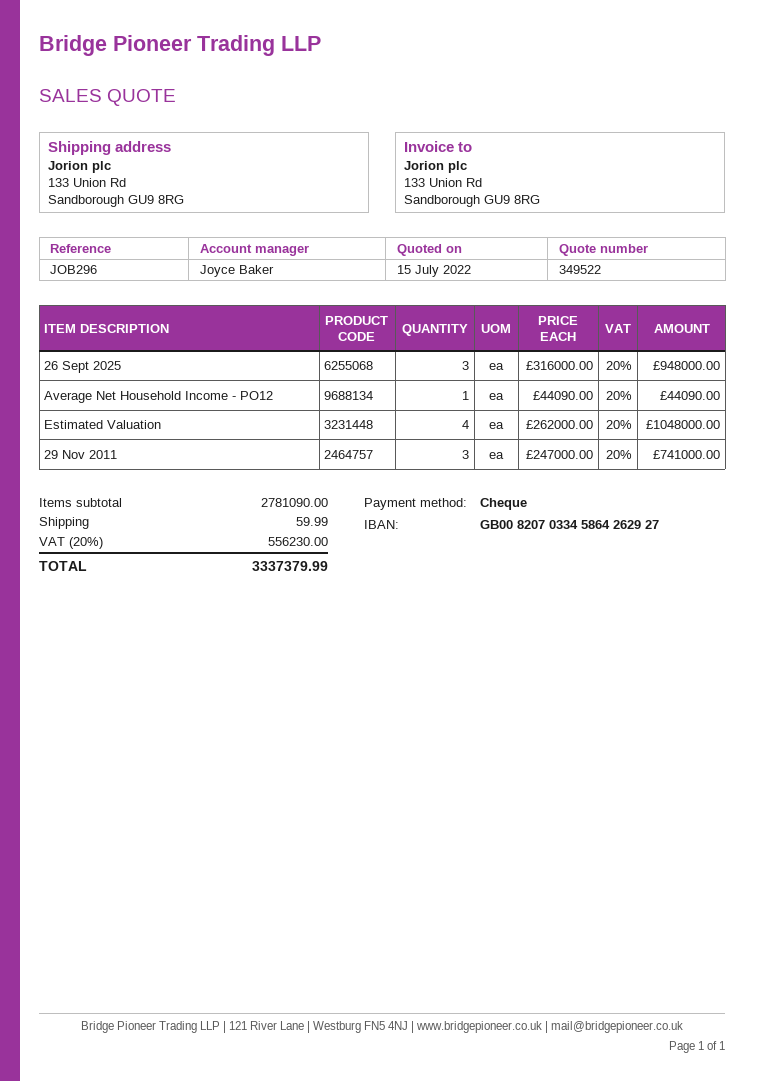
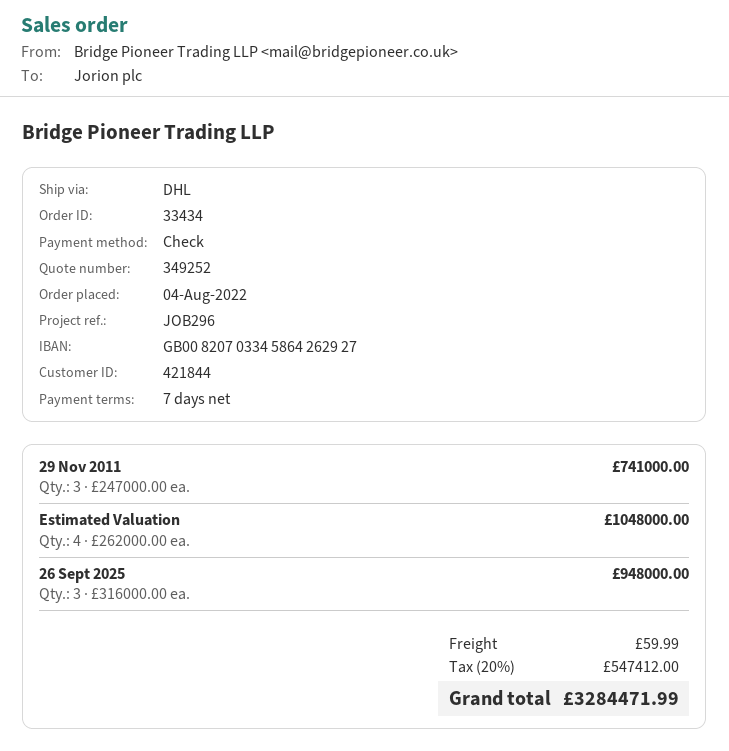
quote number: 349522 -> 349252
Average Net Household Income - PO12: 1 x 44090.00 = 44090.00 -> none
tax: 20% = 556230.00 -> 20% = 547412.00
total: 3337379.99 -> 3284471.99

